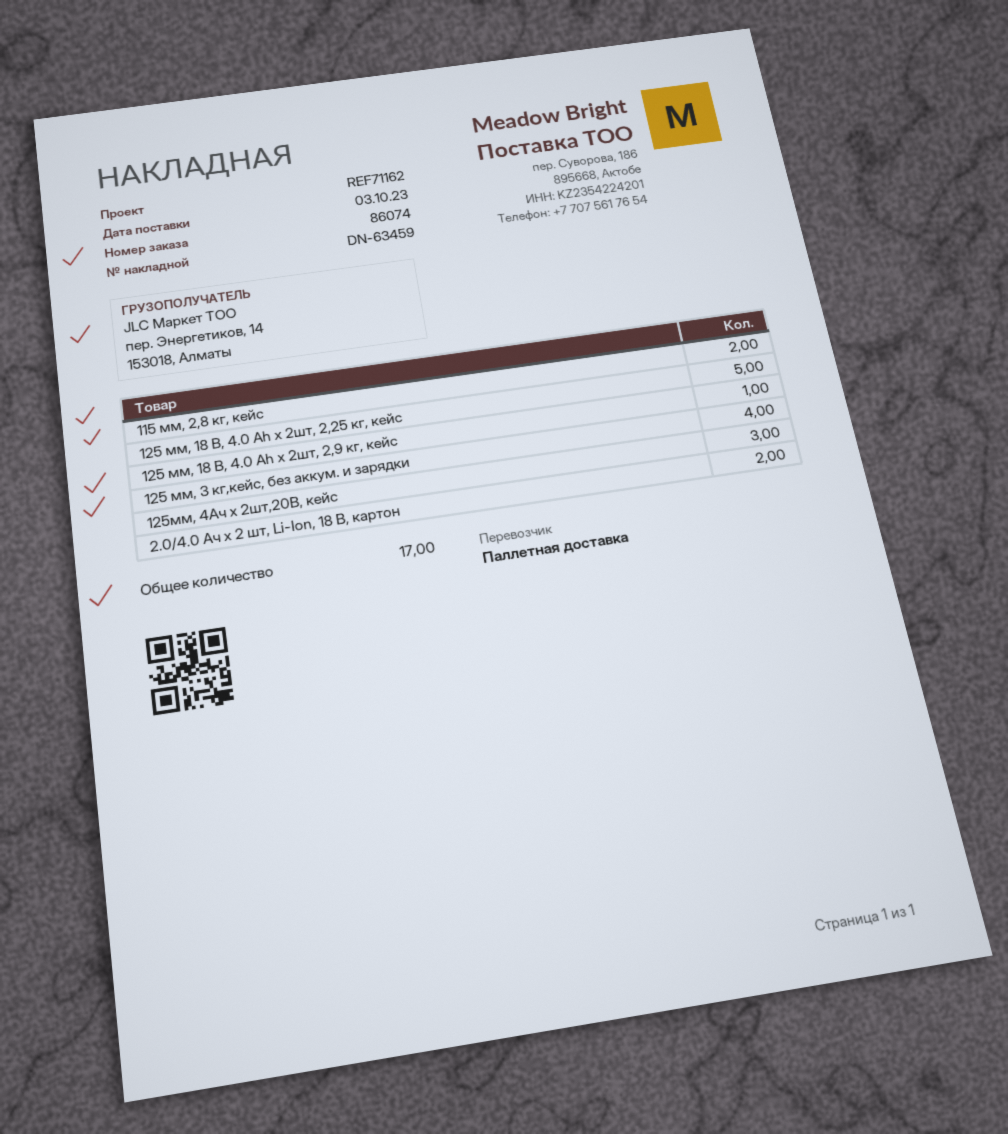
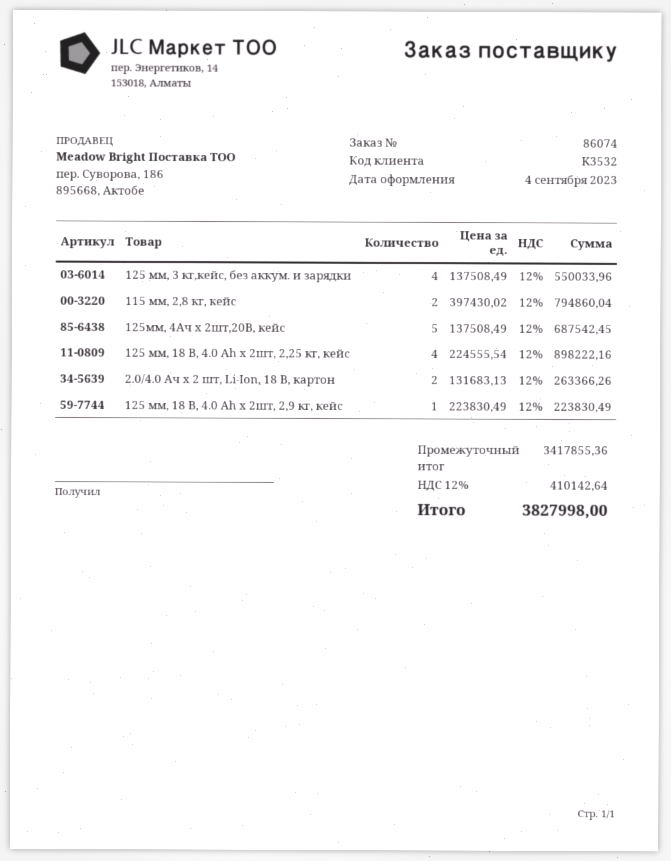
125 мм, 18 В, 4.0 Ah x 2шт, 2,25 кг, кейс: 5 -> 4
125мм, 4Ач x 2шт,20В, кейс: 3 -> 5

